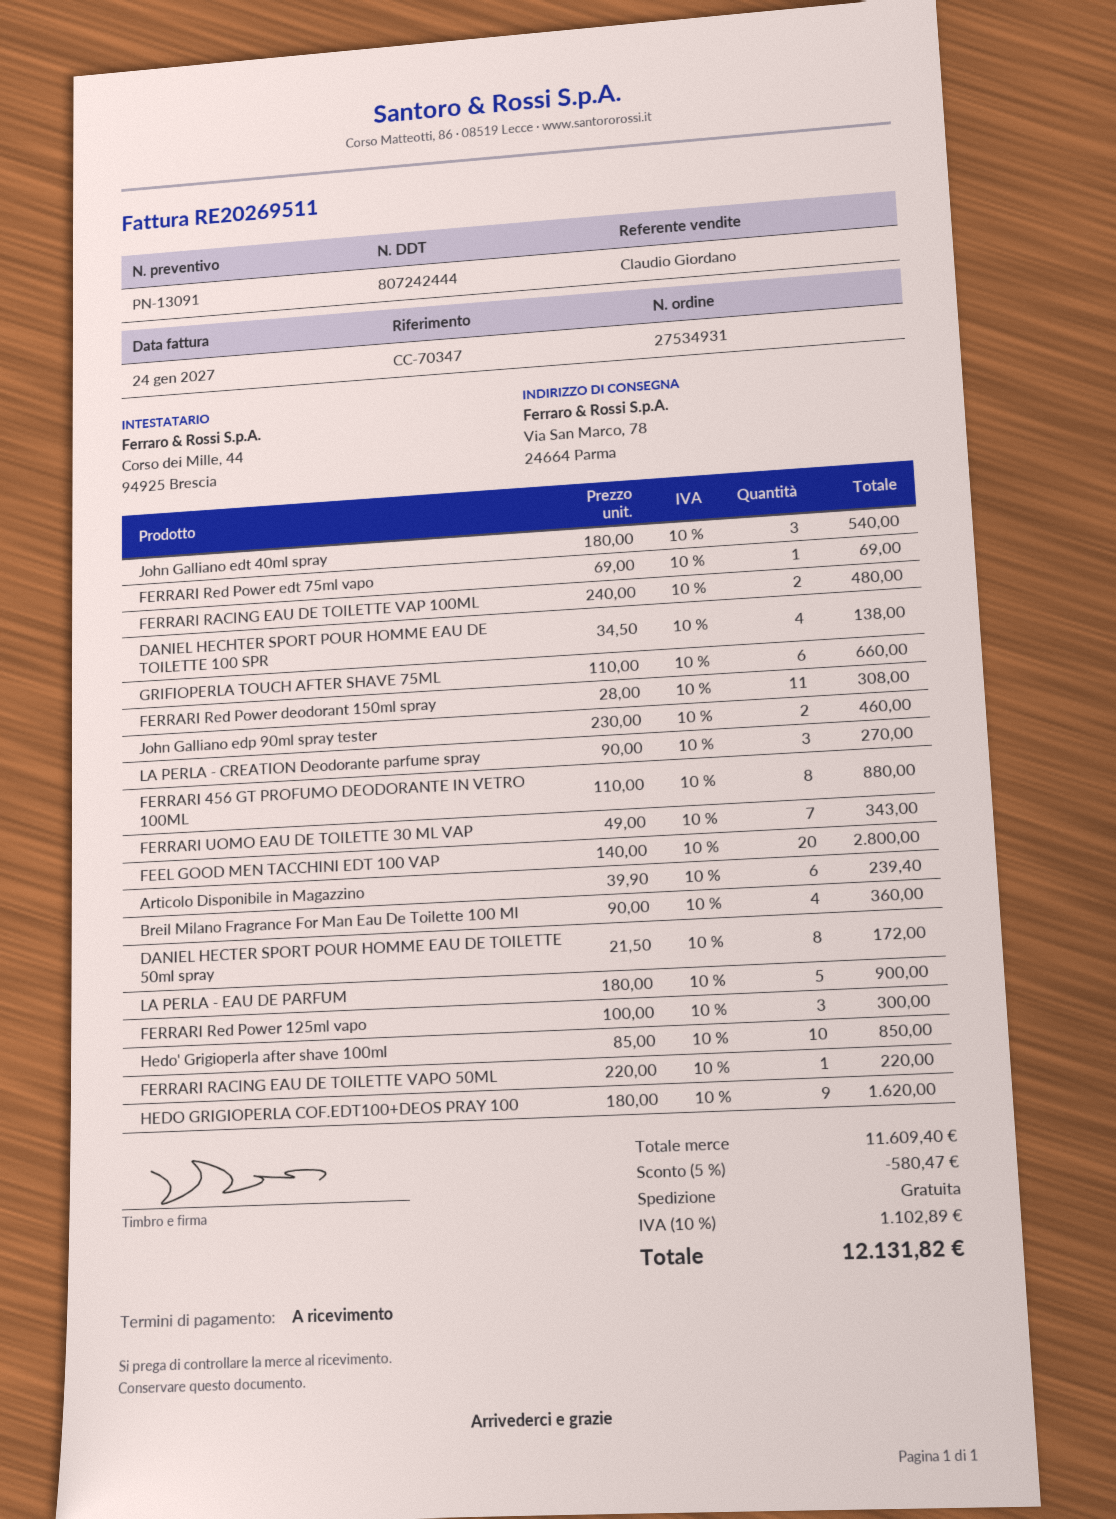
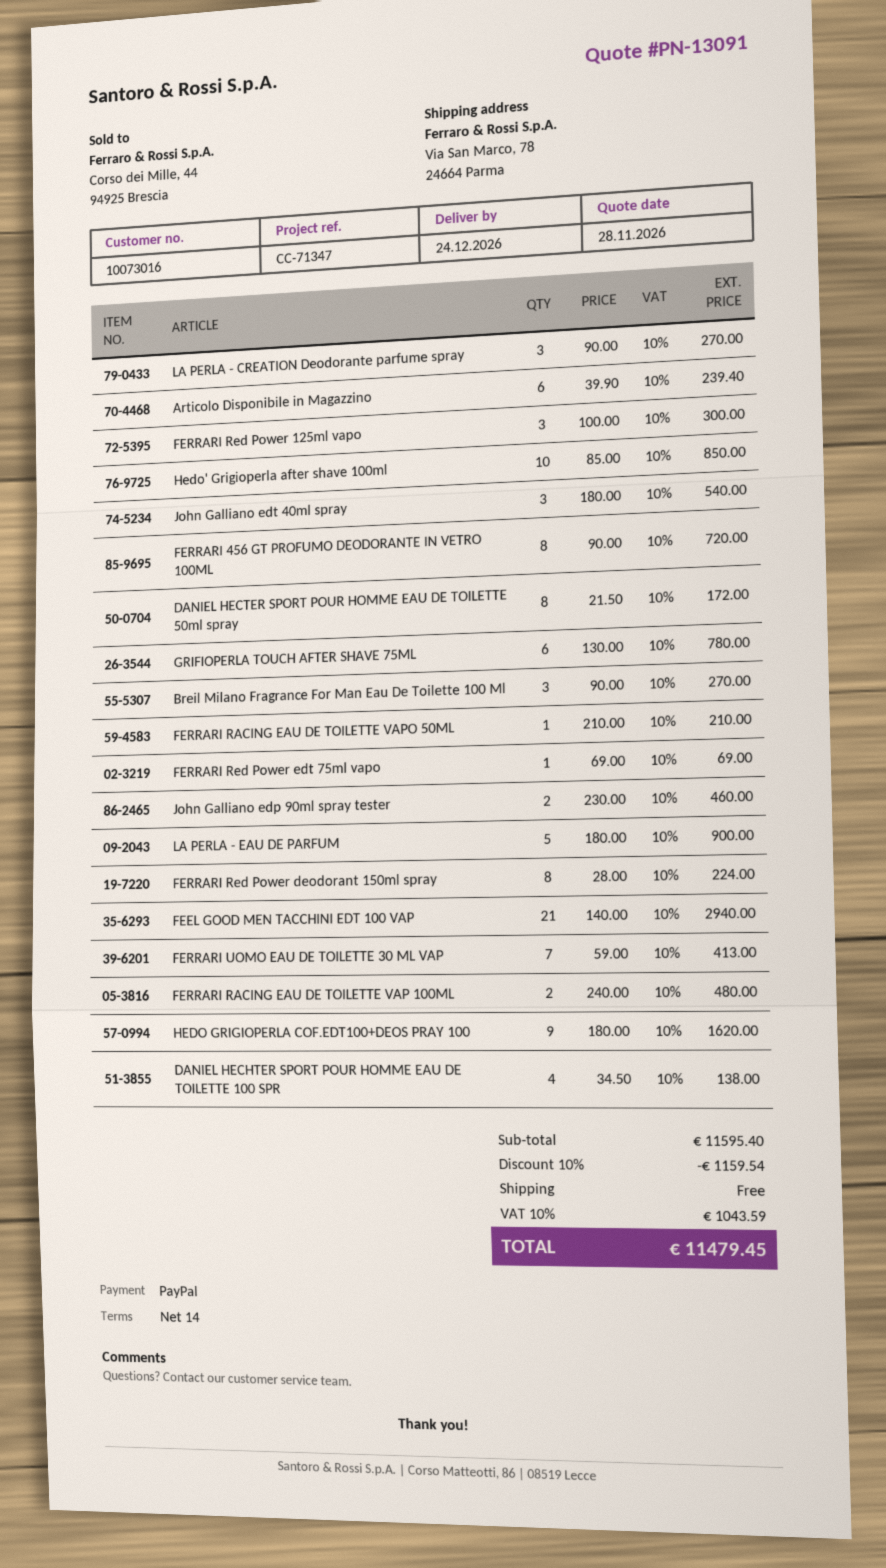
payment terms: on receipt -> 14 days
reference: CC-70347 -> CC-71347
GRIFIOPERLA TOUCH AFTER SHAVE 75ML: 6 x 110.00 = 660.00 -> 6 x 130.00 = 780.00
FERRARI Red Power deodorant 150ml spray: 11 x 28.00 = 308.00 -> 8 x 28.00 = 224.00
FERRARI 456 GT PROFUMO DEODORANTE IN VETRO 100ML: 8 x 110.00 = 880.00 -> 8 x 90.00 = 720.00
FERRARI UOMO EAU DE TOILETTE 30 ML VAP: 7 x 49.00 = 343.00 -> 7 x 59.00 = 413.00
FEEL GOOD MEN TACCHINI EDT 100 VAP: 20 x 140.00 = 2800.00 -> 21 x 140.00 = 2940.00
Breil Milano Fragrance For Man Eau De Toilette 100 Ml: 4 x 90.00 = 360.00 -> 3 x 90.00 = 270.00
FERRARI RACING EAU DE TOILETTE VAPO 50ML: 1 x 220.00 = 220.00 -> 1 x 210.00 = 210.00
subtotal: 11609.40 -> 11595.40
discount: 5% = 580.47 -> 10% = 1159.54
tax: 10% = 1102.89 -> 10% = 1043.59
total: 12131.82 -> 11479.45

